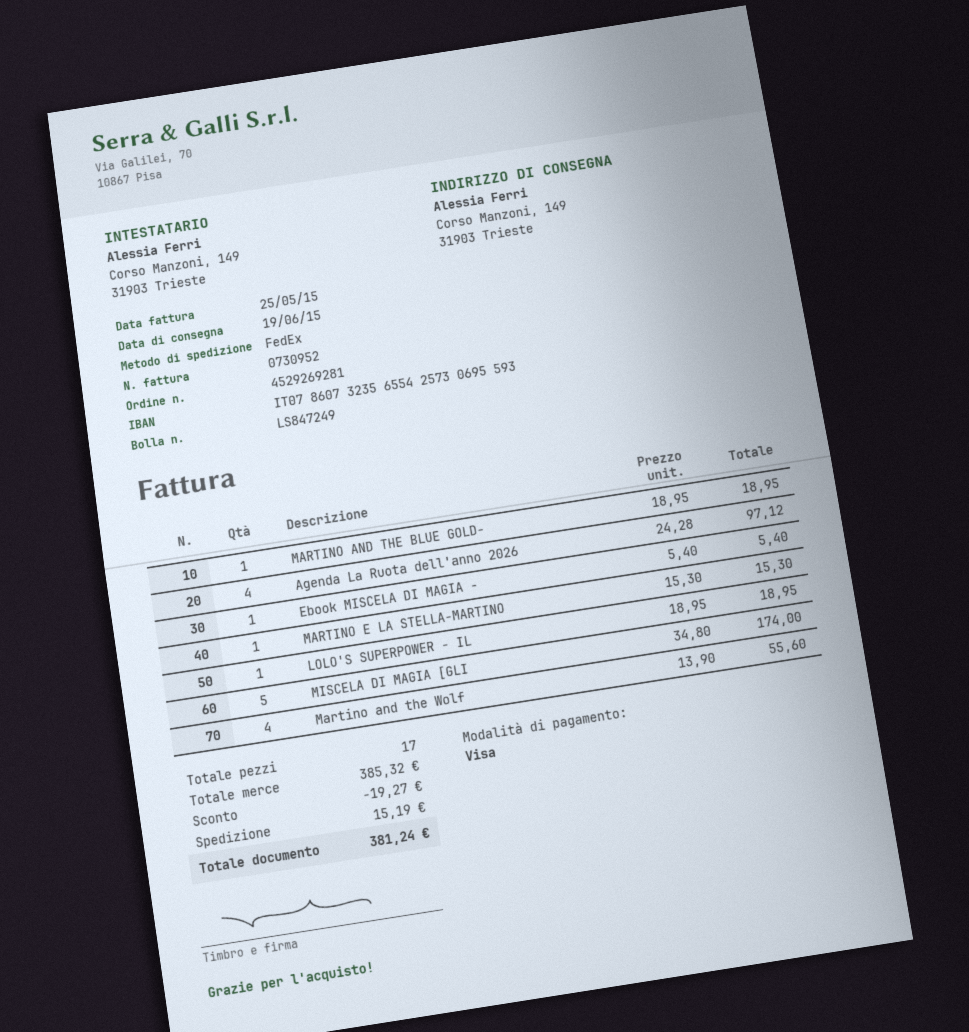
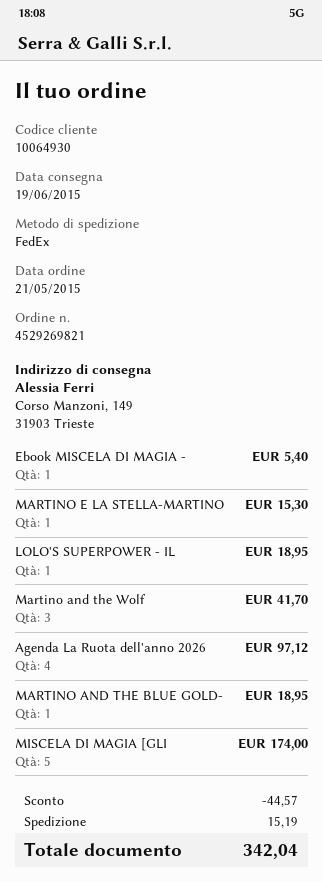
order number: 4529269281 -> 4529269821
Martino and the Wolf: 4 for 55.60 -> 3 for 41.70
discount: 19.27 -> 44.57
total: 381.24 -> 342.04

